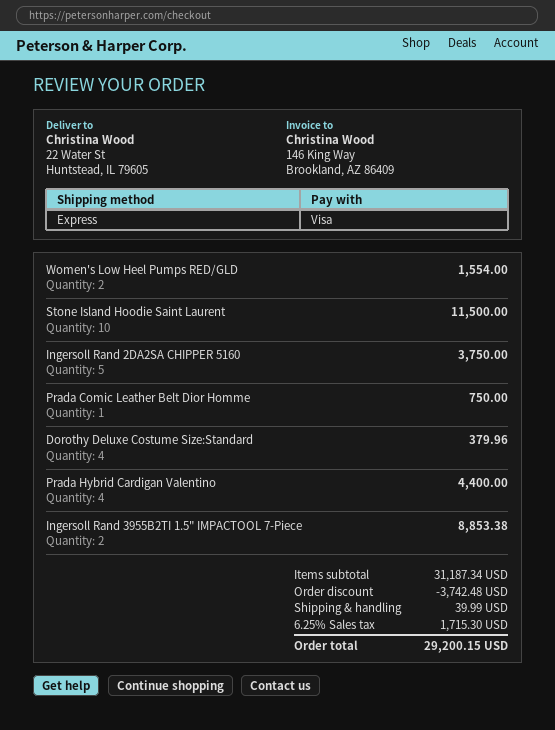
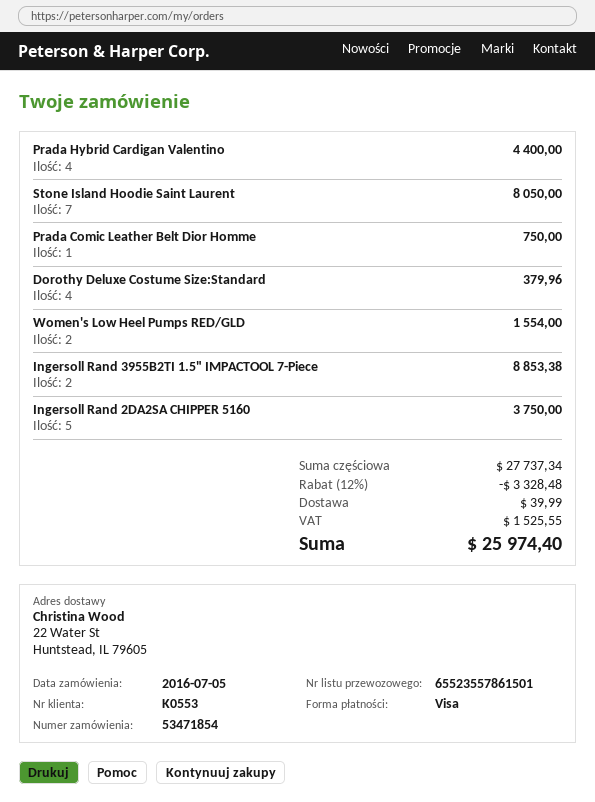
Stone Island Hoodie Saint Laurent: 10 for 11500.00 -> 7 for 8050.00
subtotal: 31187.34 -> 27737.34
discount: 3742.48 -> 3328.48
tax: 1715.30 -> 1525.55
total: 29200.15 -> 25974.40

